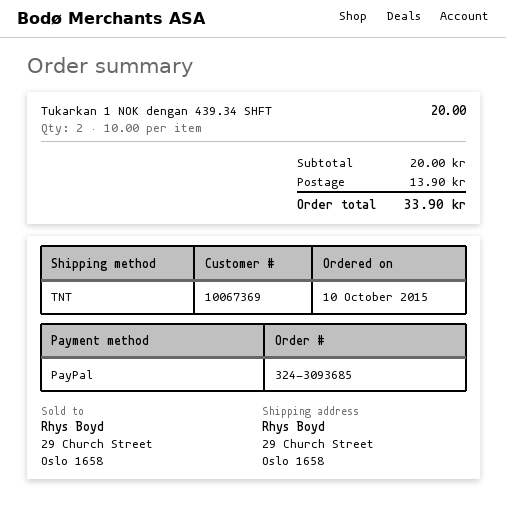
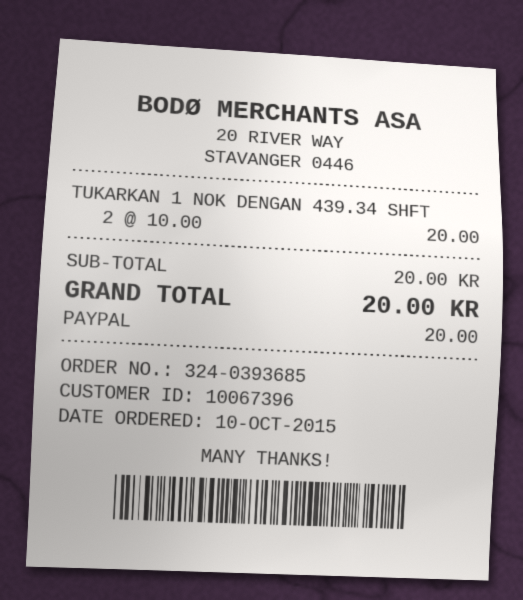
order number: 324-3093685 -> 324-0393685
customer number: 10067369 -> 10067396
shipping: 13.90 -> none
total: 33.90 -> 20.00

